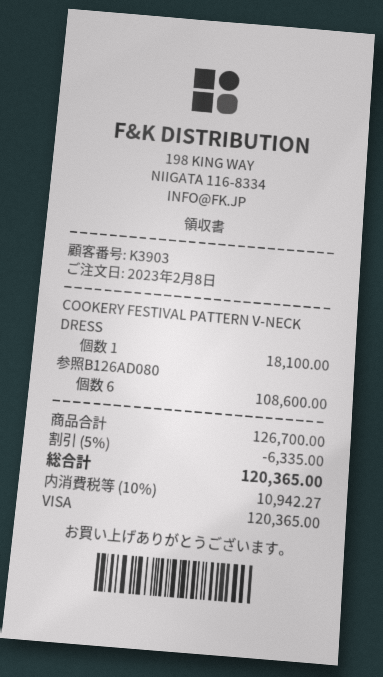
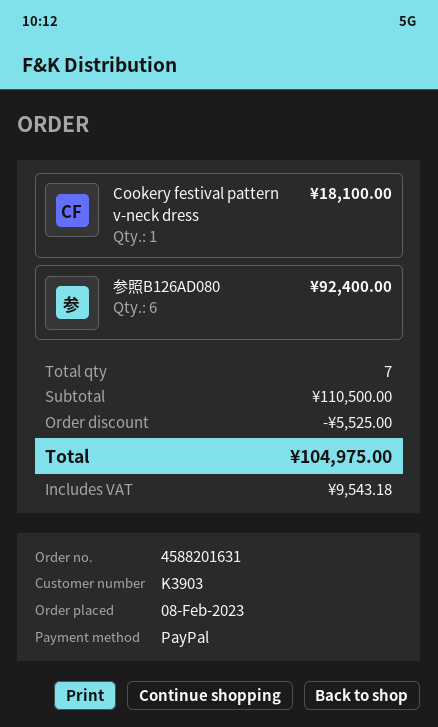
payment method: Visa -> PayPal
参照B126AD080: 6 for 108600.00 -> 6 for 92400.00
subtotal: 126700.00 -> 110500.00
discount: 6335.00 -> 5525.00
tax: 10942.27 -> 9543.18
total: 120365.00 -> 104975.00

